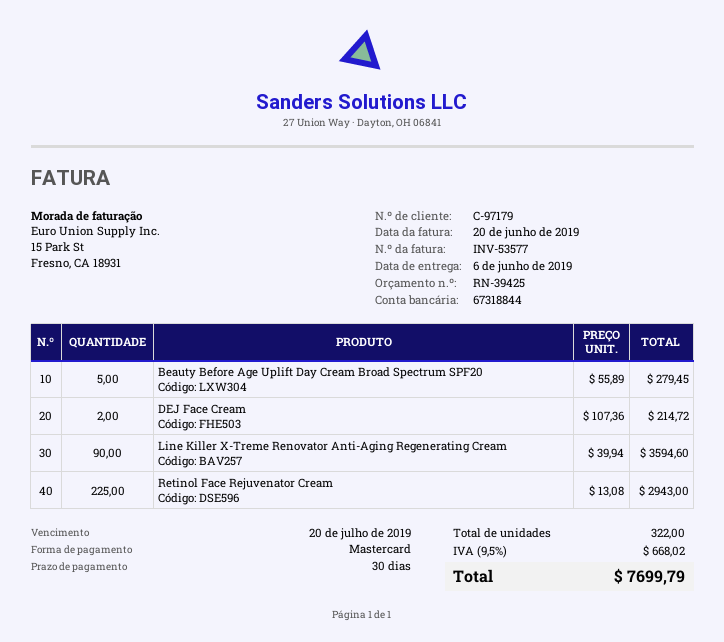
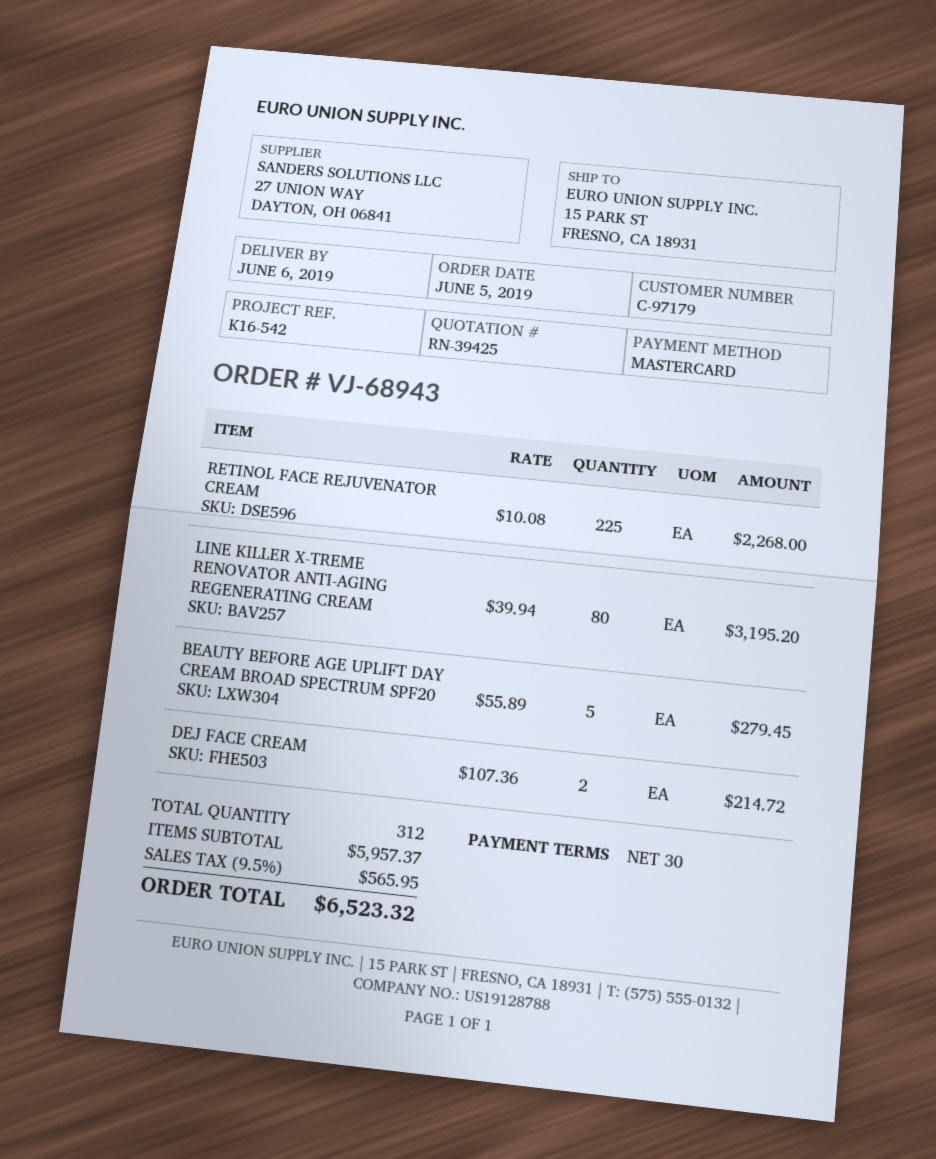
Line Killer X-Treme Renovator Anti-Aging Regenerating Cream: 90 x 39.94 = 3594.60 -> 80 x 39.94 = 3195.20
Retinol Face Rejuvenator Cream: 225 x 13.08 = 2943.00 -> 225 x 10.08 = 2268.00
total quantity: 322 -> 312
tax: 9.5% = 668.02 -> 9.5% = 565.95
total: 7699.79 -> 6523.32

